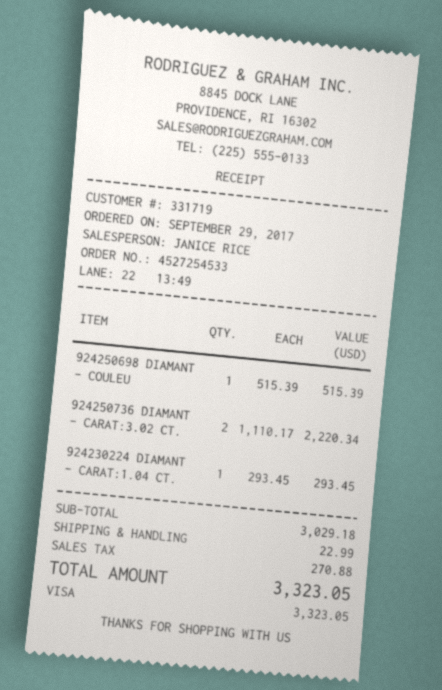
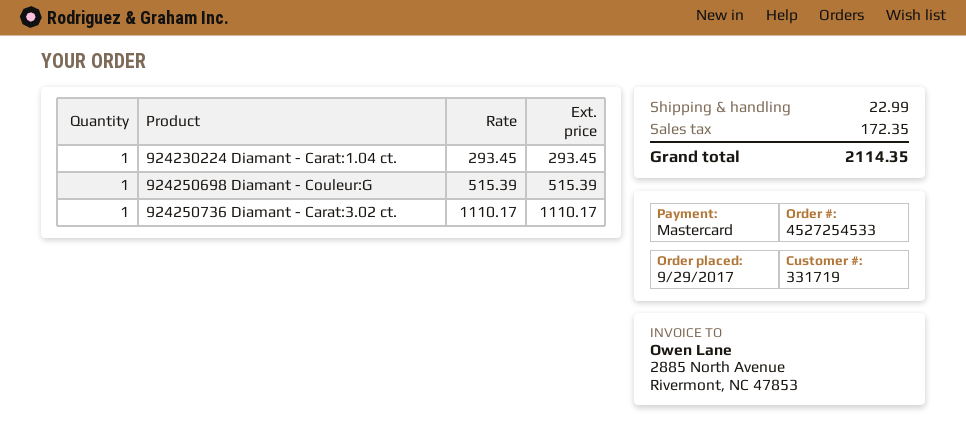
payment method: Visa -> Mastercard
924250736 DIAMANT - CARAT:3.02 CT.: 2 x 1110.17 = 2220.34 -> 1 x 1110.17 = 1110.17
tax: 270.88 -> 172.35
total: 3323.05 -> 2114.35

